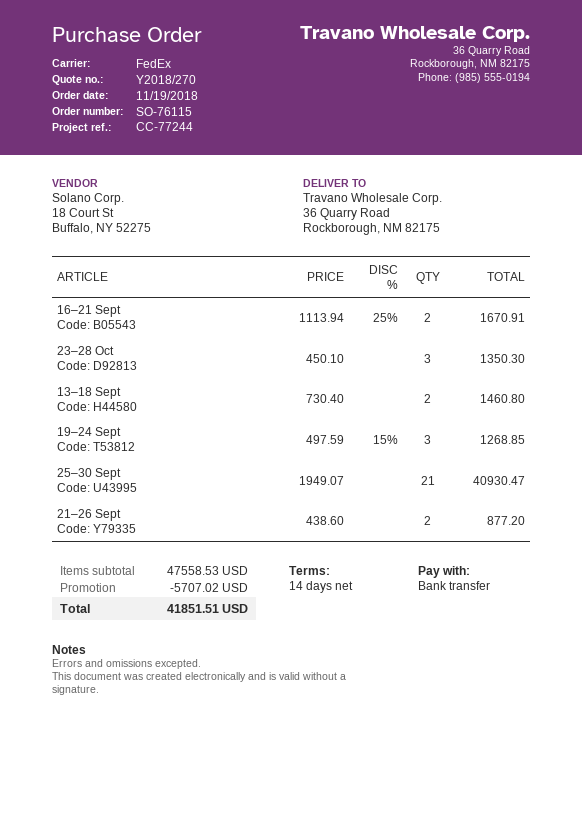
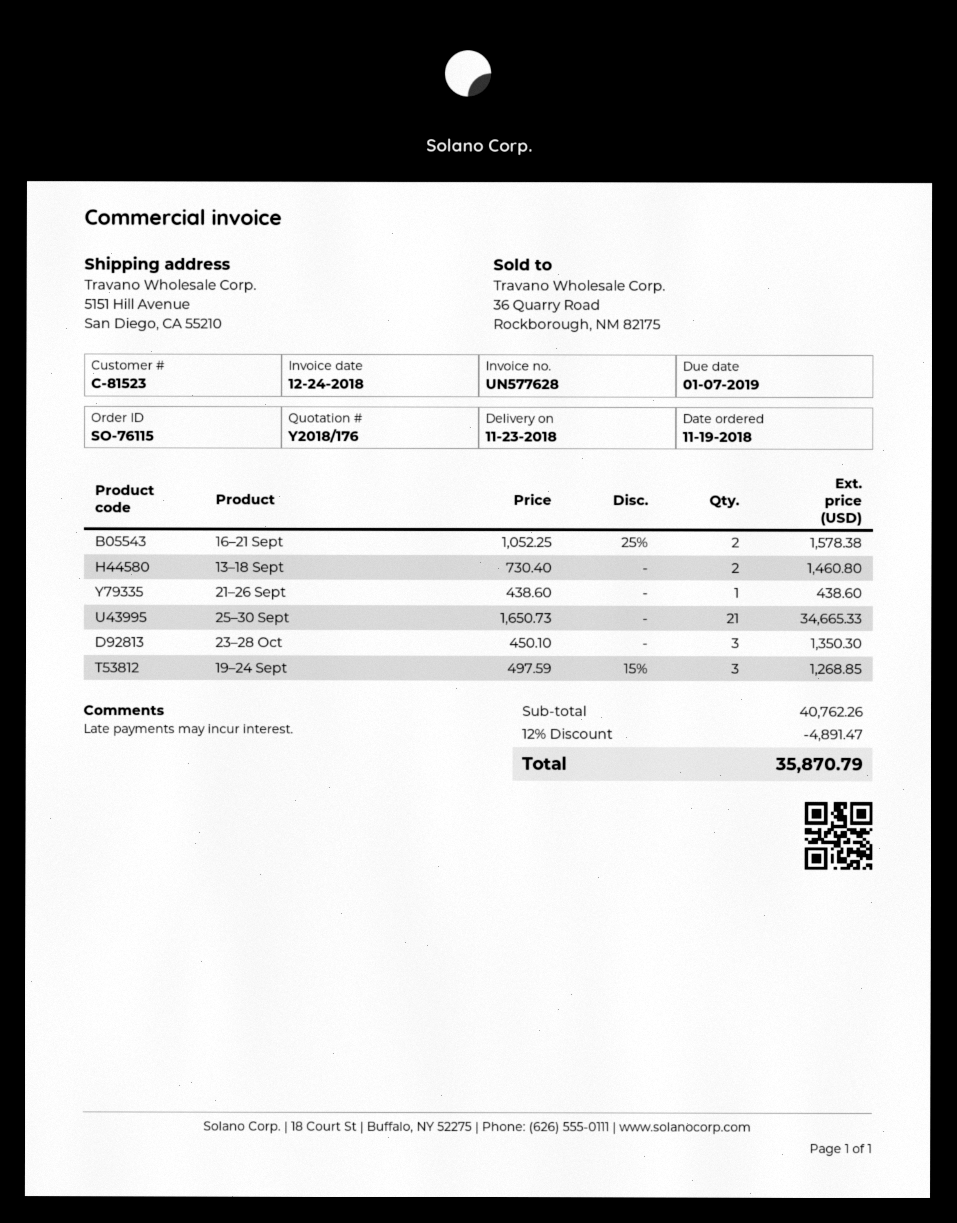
quote number: Y2018/270 -> Y2018/176
ship to: 36 Quarry Road, Rockborough, NM 82175 -> 5151 Hill Avenue, San Diego, CA 55210
16–21 Sept: 2 x 1113.94 - 25% = 1670.91 -> 2 x 1052.25 - 25% = 1578.38
25–30 Sept: 21 x 1949.07 = 40930.47 -> 21 x 1650.73 = 34665.33
21–26 Sept: 2 x 438.60 = 877.20 -> 1 x 438.60 = 438.60
subtotal: 47558.53 -> 40762.26
discount: 5707.02 -> 4891.47
total: 41851.51 -> 35870.79

